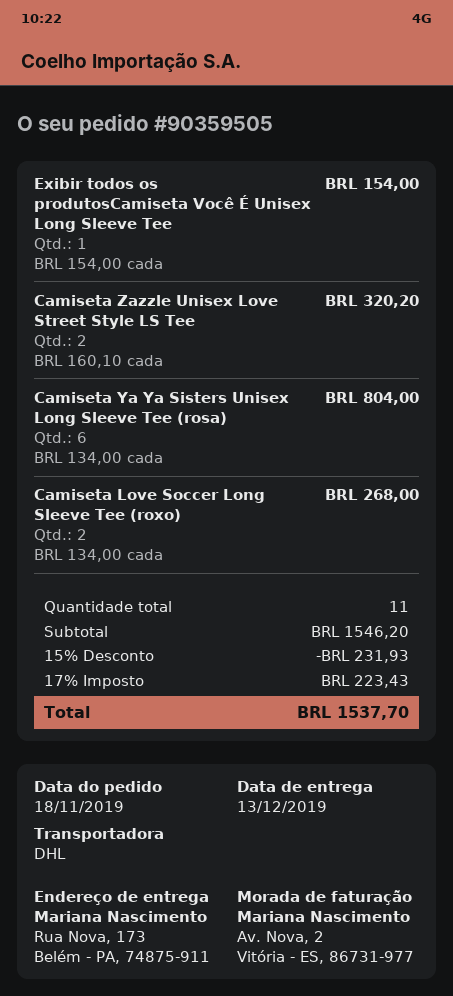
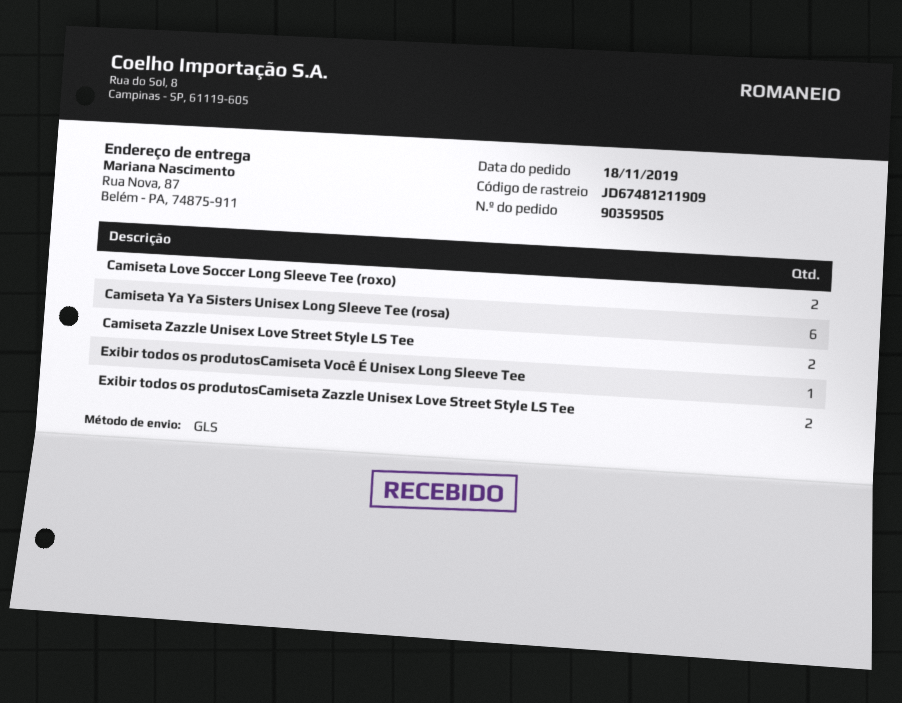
shipping method: DHL -> GLS
ship to: Rua Nova, 173, Belém - PA, 74875-911 -> Rua Nova, 87, Belém - PA, 74875-911
Exibir todos os produtosCamiseta Zazzle Unisex Love Street Style LS Tee: none -> 2

